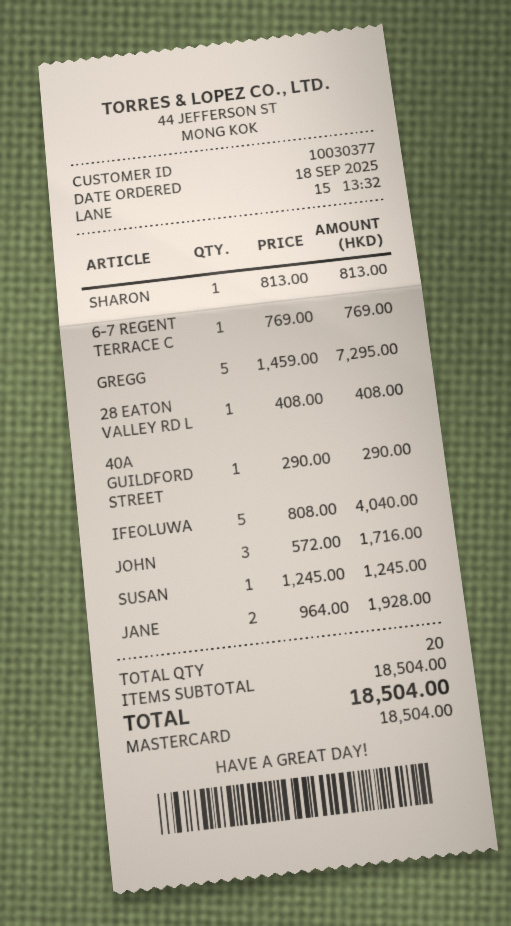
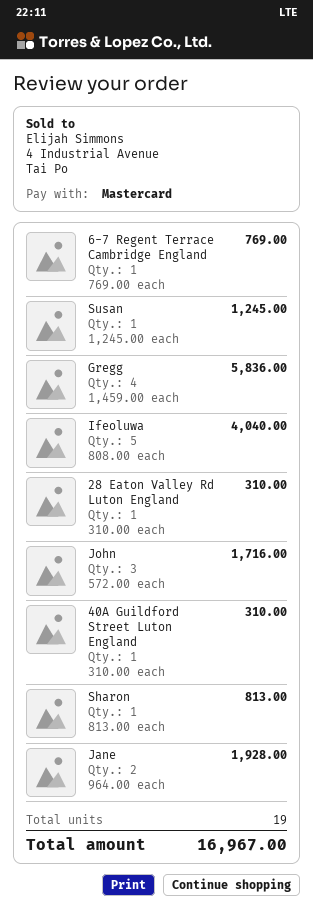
GREGG: 5 x 1459.00 = 7295.00 -> 4 x 1459.00 = 5836.00
28 EATON VALLEY RD L: 1 x 408.00 = 408.00 -> 1 x 310.00 = 310.00
40A GUILDFORD STREET: 1 x 290.00 = 290.00 -> 1 x 310.00 = 310.00
total quantity: 20 -> 19
total: 18504.00 -> 16967.00

